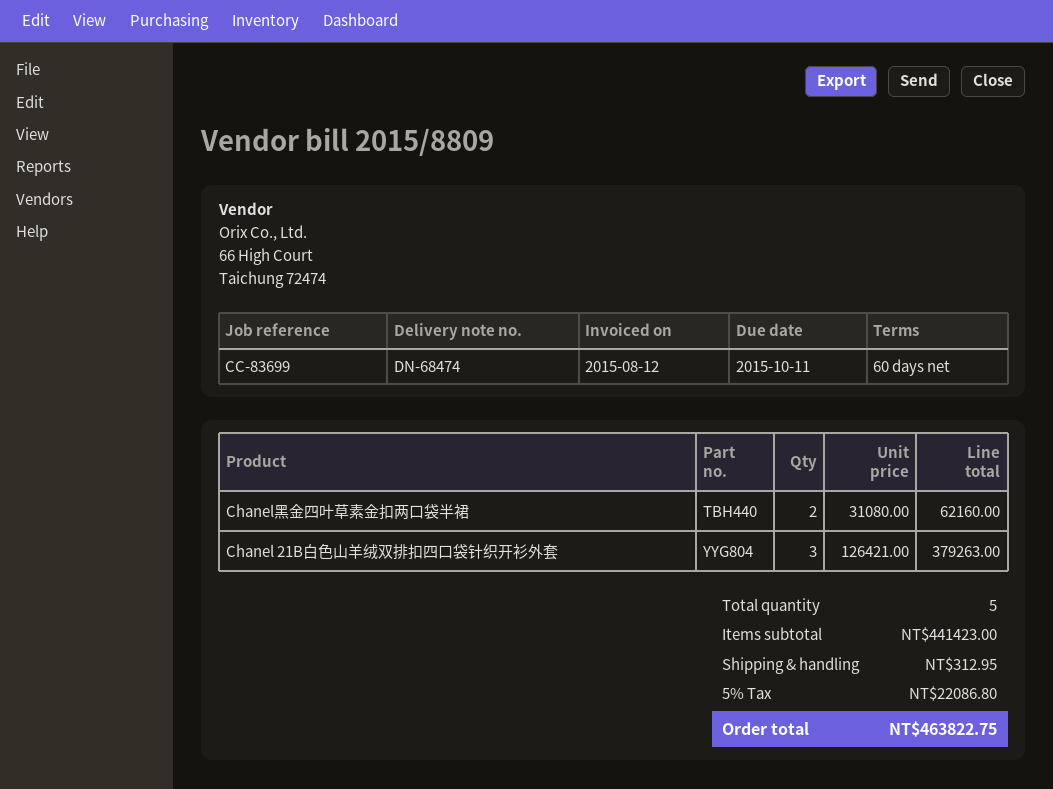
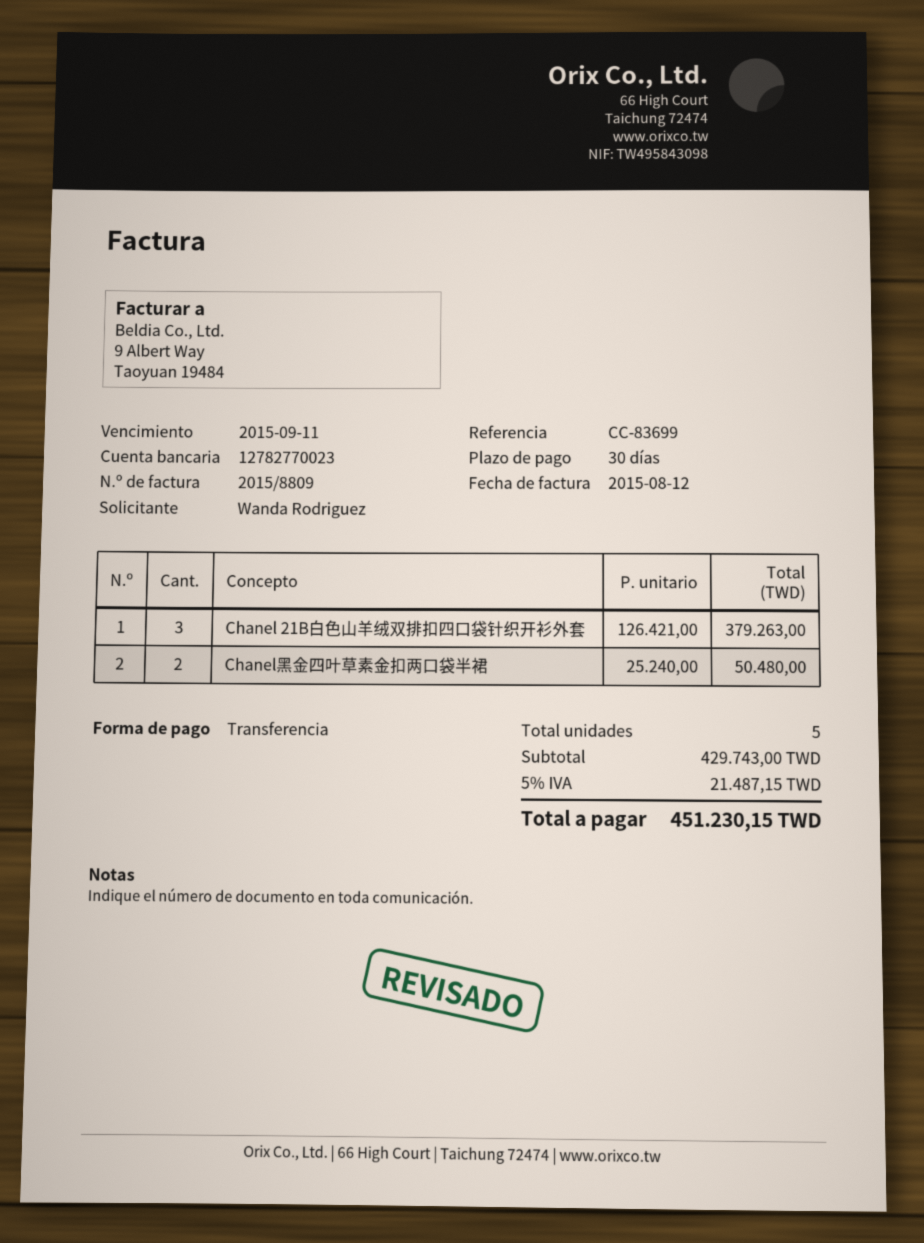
payment terms: 60 days -> 30 days
due date: 2015-10-11 -> 2015-09-11
Chanel黑金四叶草素金扣两口袋半裙: 2 x 31080.00 = 62160.00 -> 2 x 25240.00 = 50480.00
subtotal: 441423.00 -> 429743.00
shipping: 312.95 -> none
tax: 5% = 22086.80 -> 5% = 21487.15
total: 463822.75 -> 451230.15

